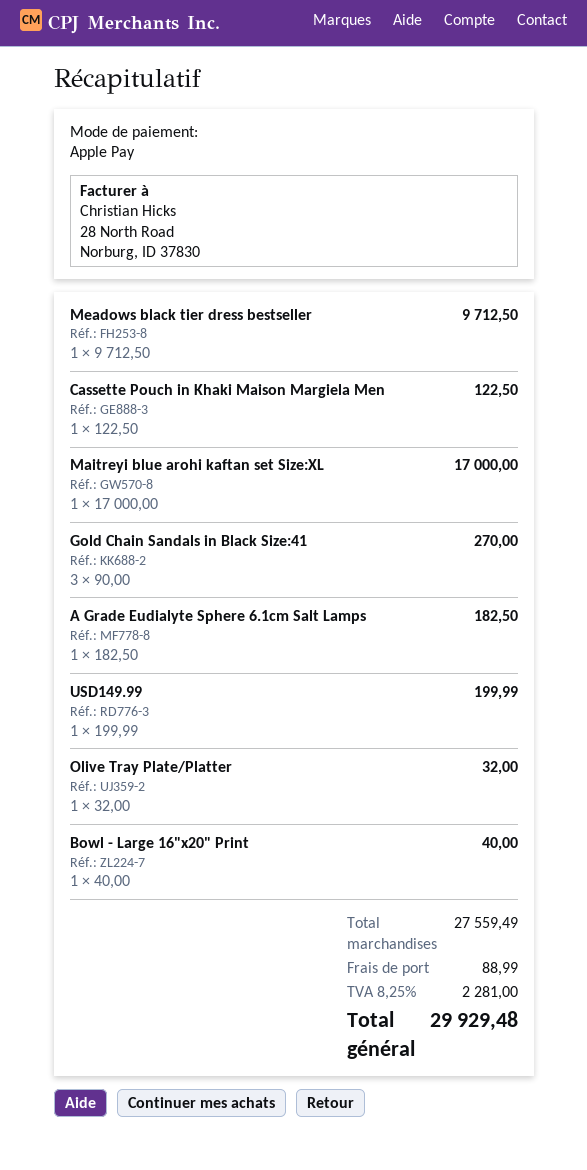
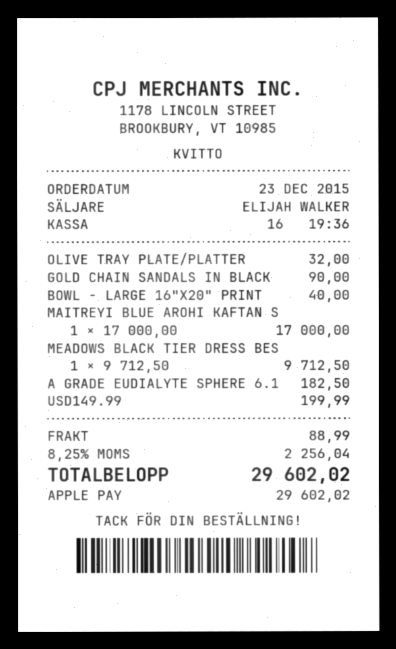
Cassette Pouch in Khaki Maison Margiela Men: 1 x 122.50 = 122.50 -> none
Gold Chain Sandals in Black Size:41: 3 x 90.00 = 270.00 -> 1 x 90.00 = 90.00
tax: 8.25% = 2281.00 -> 8.25% = 2256.04
total: 29929.48 -> 29602.02

